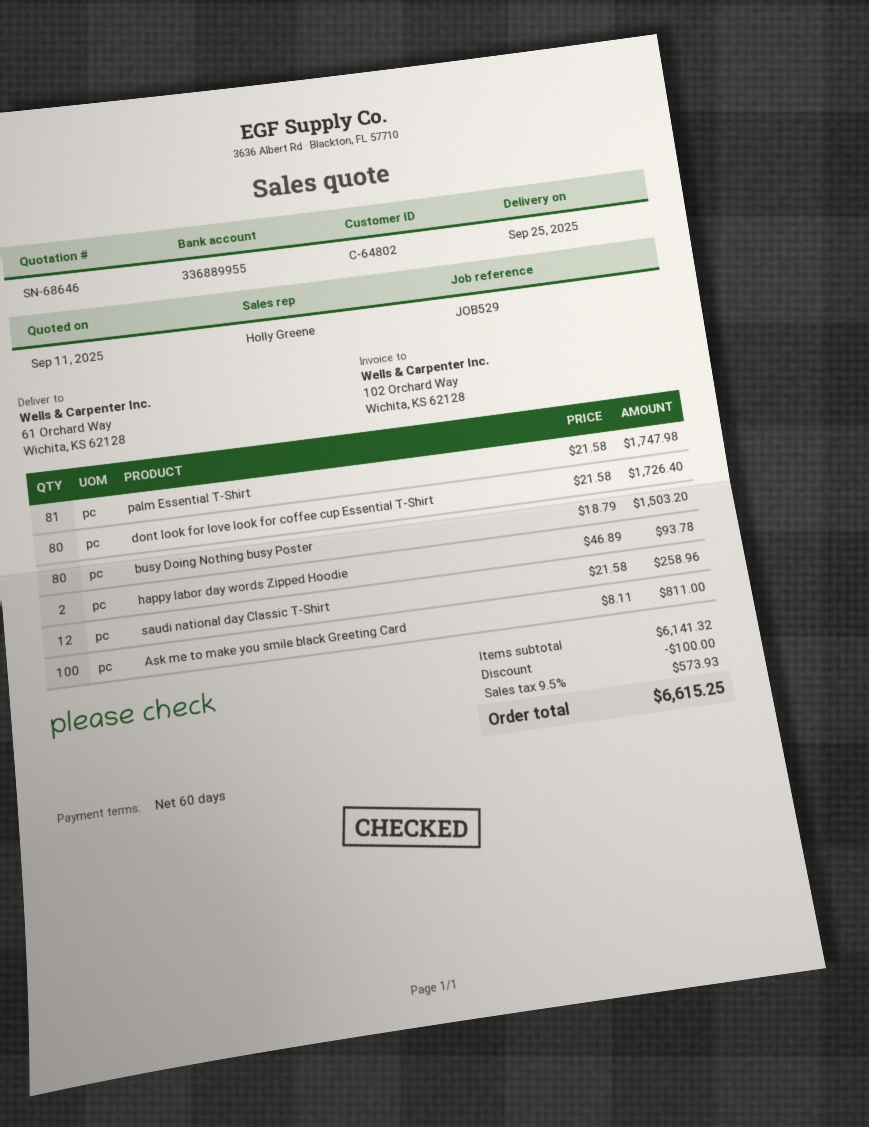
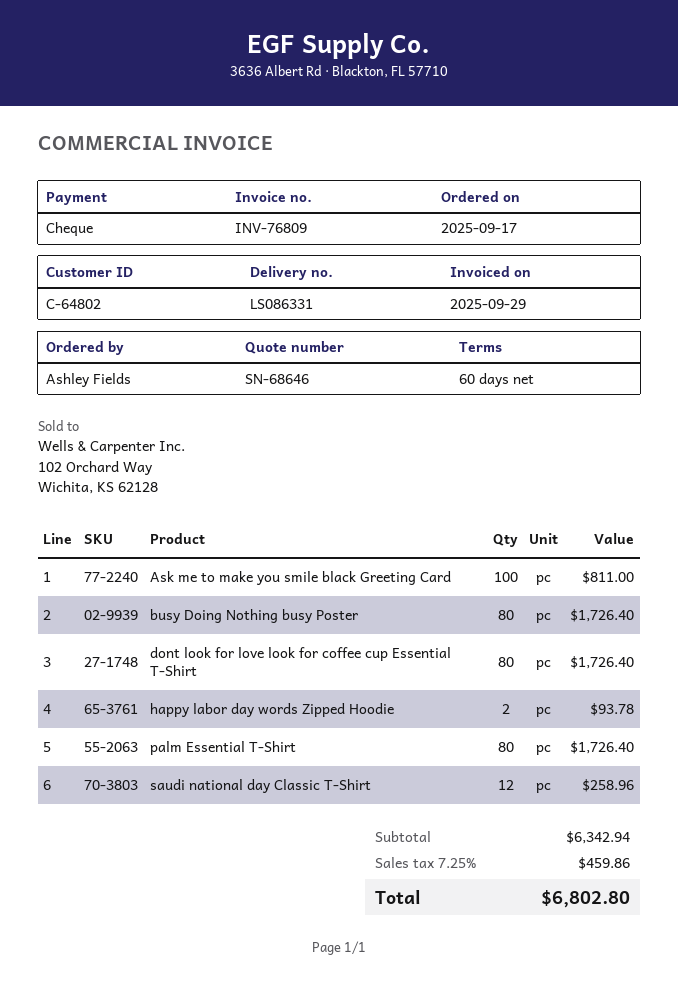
palm Essential T-Shirt: 81 for 1747.98 -> 80 for 1726.40
busy Doing Nothing busy Poster: 80 for 1503.20 -> 80 for 1726.40
subtotal: 6141.32 -> 6342.94
discount: 100.00 -> none
tax: 9.5% = 573.93 -> 7.25% = 459.86
total: 6615.25 -> 6802.80

